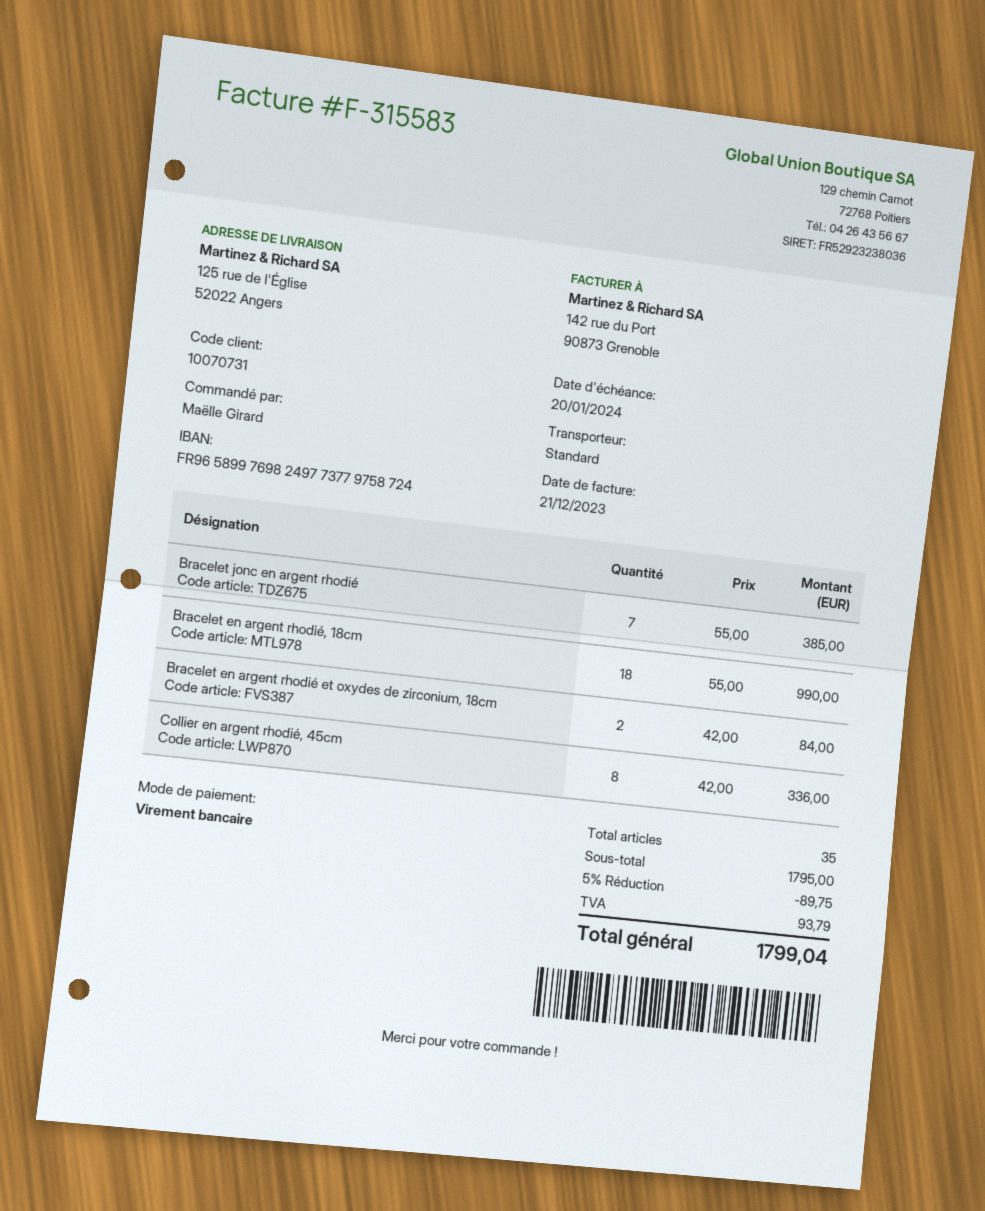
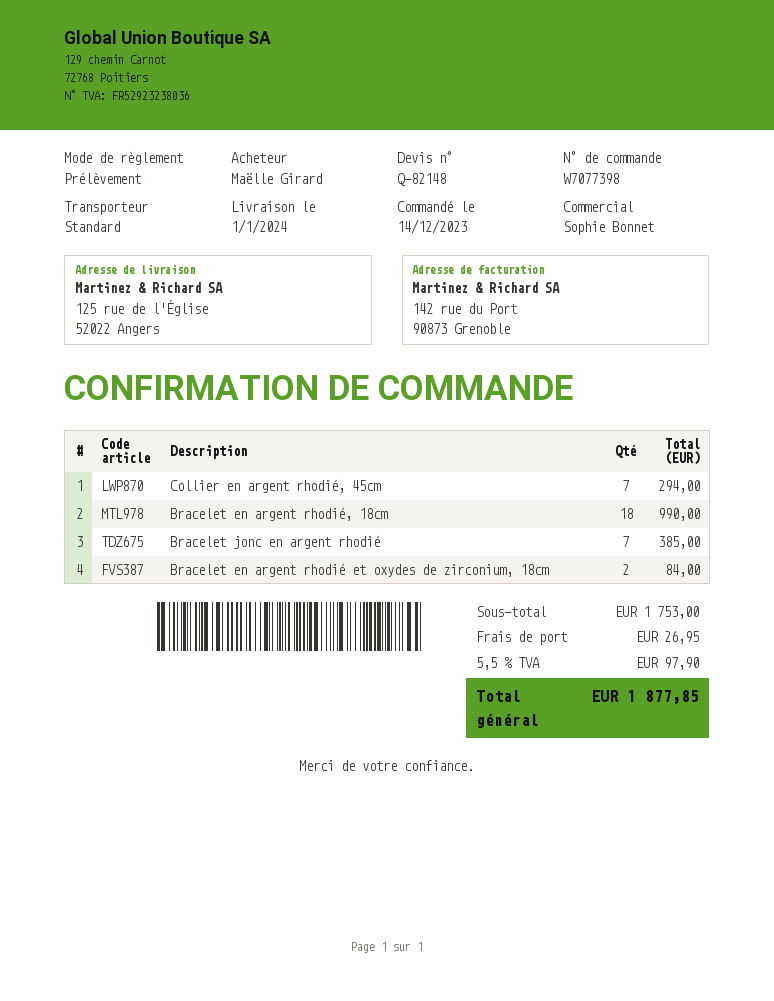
payment method: bank transfer -> direct debit
Collier en argent rhodié, 45cm: 8 for 336.00 -> 7 for 294.00
subtotal: 1795.00 -> 1753.00
discount: 5% = 89.75 -> none
shipping: none -> 26.95
tax: 93.79 -> 97.90
total: 1799.04 -> 1877.85

